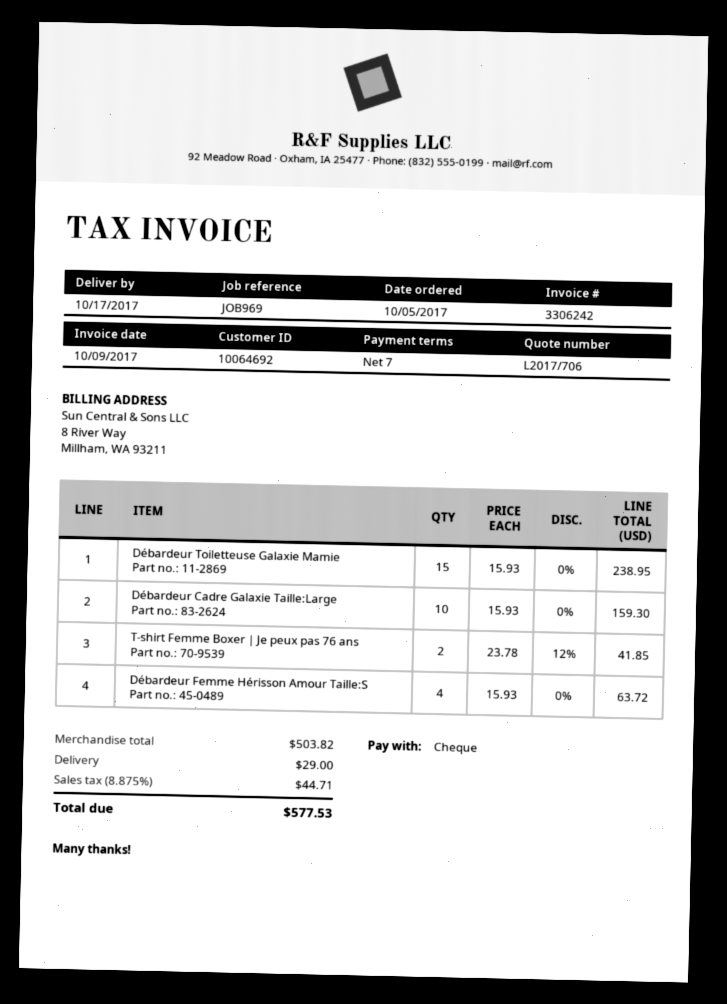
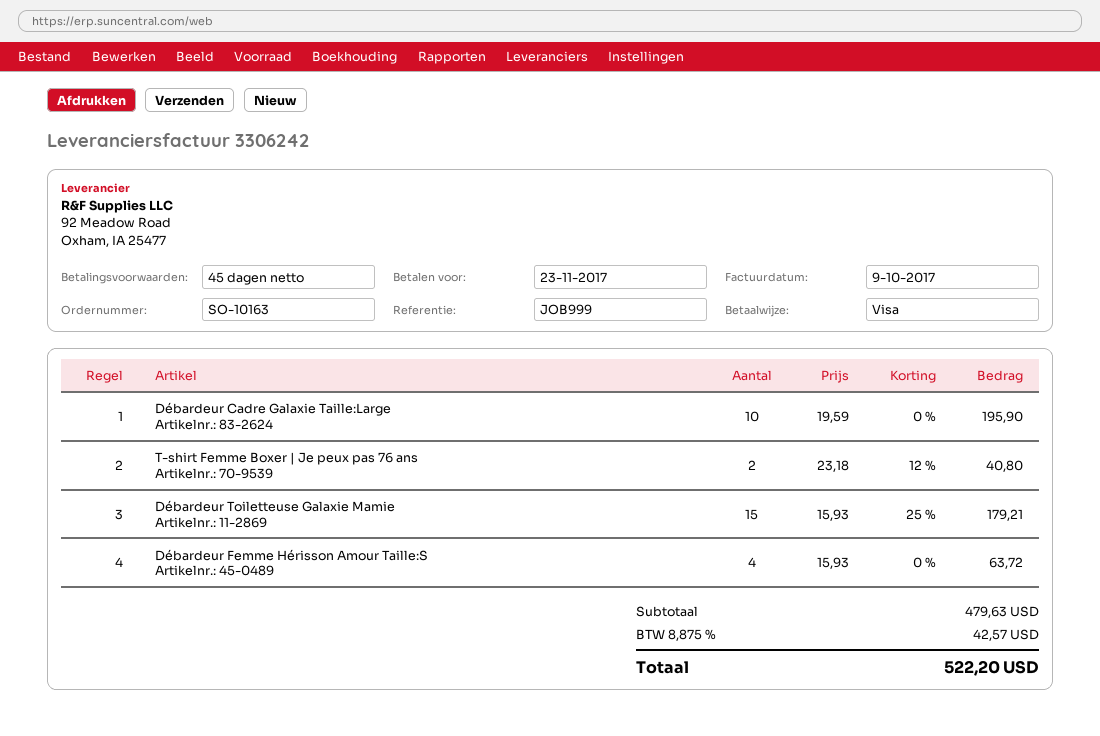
payment terms: 7 days -> 45 days
reference: JOB969 -> JOB999
payment method: cheque -> Visa
Débardeur Toiletteuse Galaxie Mamie: 15 x 15.93 = 238.95 -> 15 x 15.93 - 25% = 179.21
Débardeur Cadre Galaxie Taille:Large: 10 x 15.93 = 159.30 -> 10 x 19.59 = 195.90
T-shirt Femme Boxer | Je peux pas 76 ans: 2 x 23.78 - 12% = 41.85 -> 2 x 23.18 - 12% = 40.80
subtotal: 503.82 -> 479.63
shipping: 29.00 -> none
tax: 8.875% = 44.71 -> 8.875% = 42.57
total: 577.53 -> 522.20

